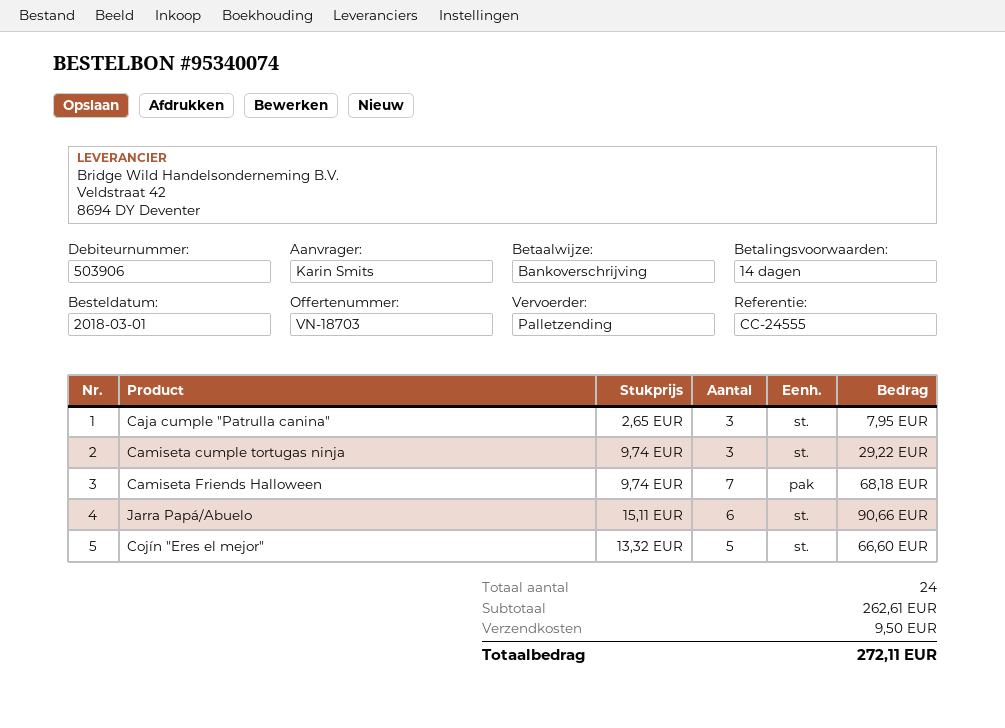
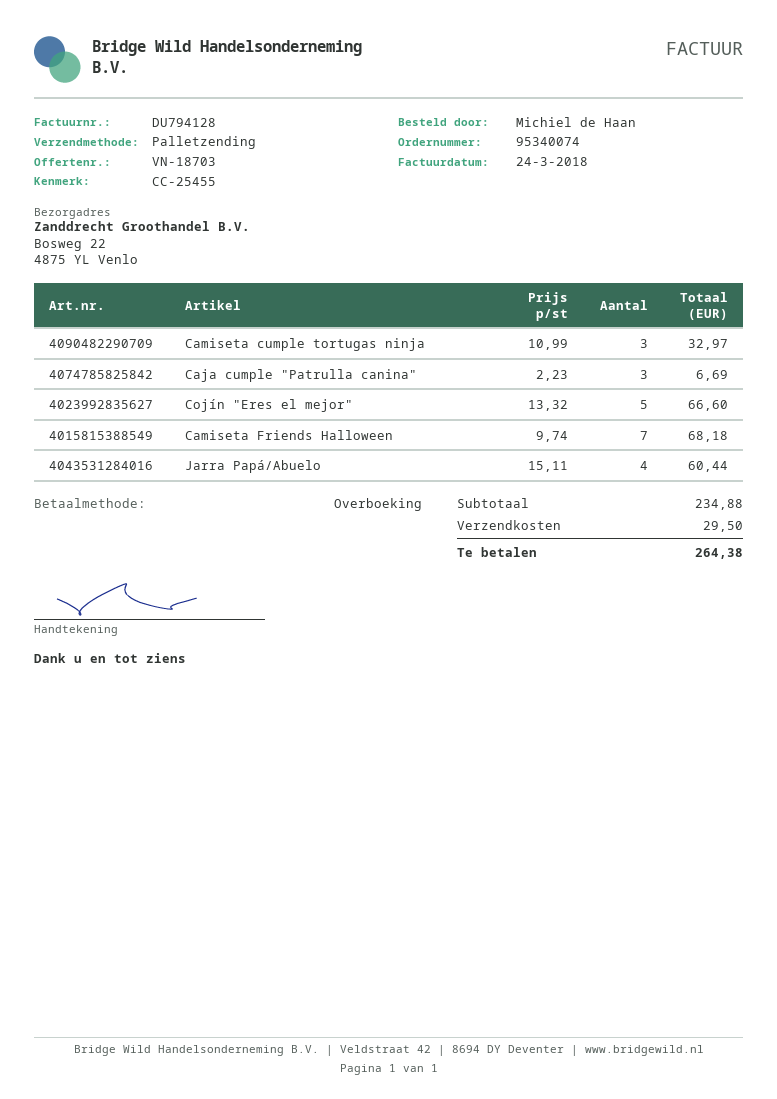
reference: CC-24555 -> CC-25455
ordered by: Karin Smits -> Michiel de Haan
Caja cumple "Patrulla canina": 3 x 2.65 = 7.95 -> 3 x 2.23 = 6.69
Camiseta cumple tortugas ninja: 3 x 9.74 = 29.22 -> 3 x 10.99 = 32.97
Jarra Papá/Abuelo: 6 x 15.11 = 90.66 -> 4 x 15.11 = 60.44
subtotal: 262.61 -> 234.88
shipping: 9.50 -> 29.50
total: 272.11 -> 264.38

